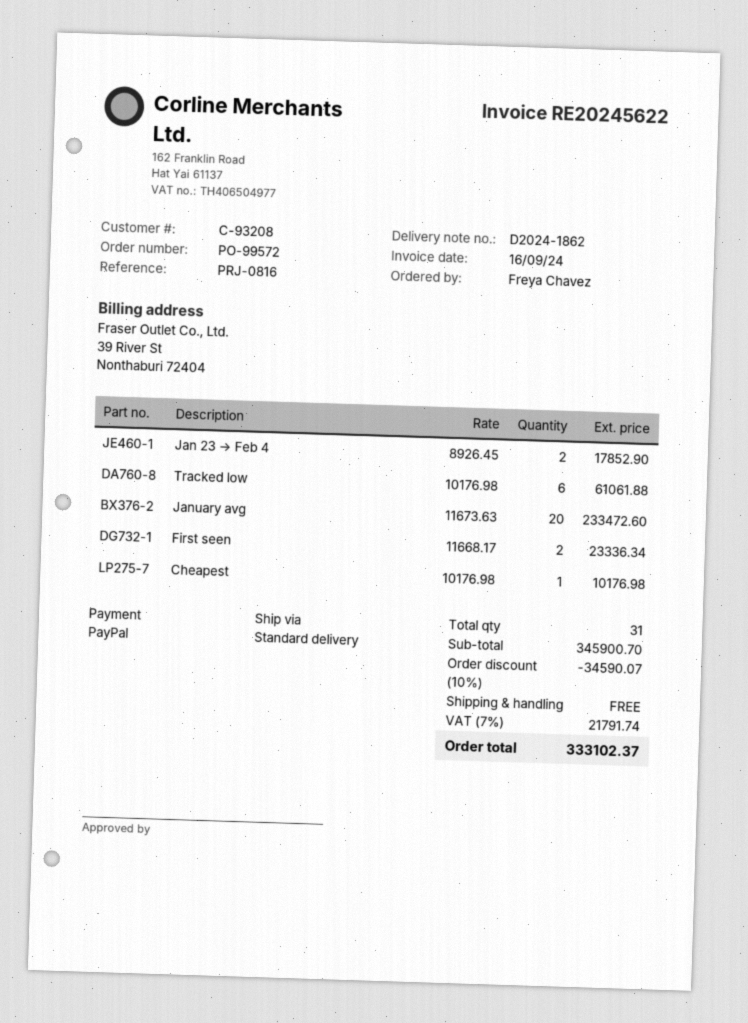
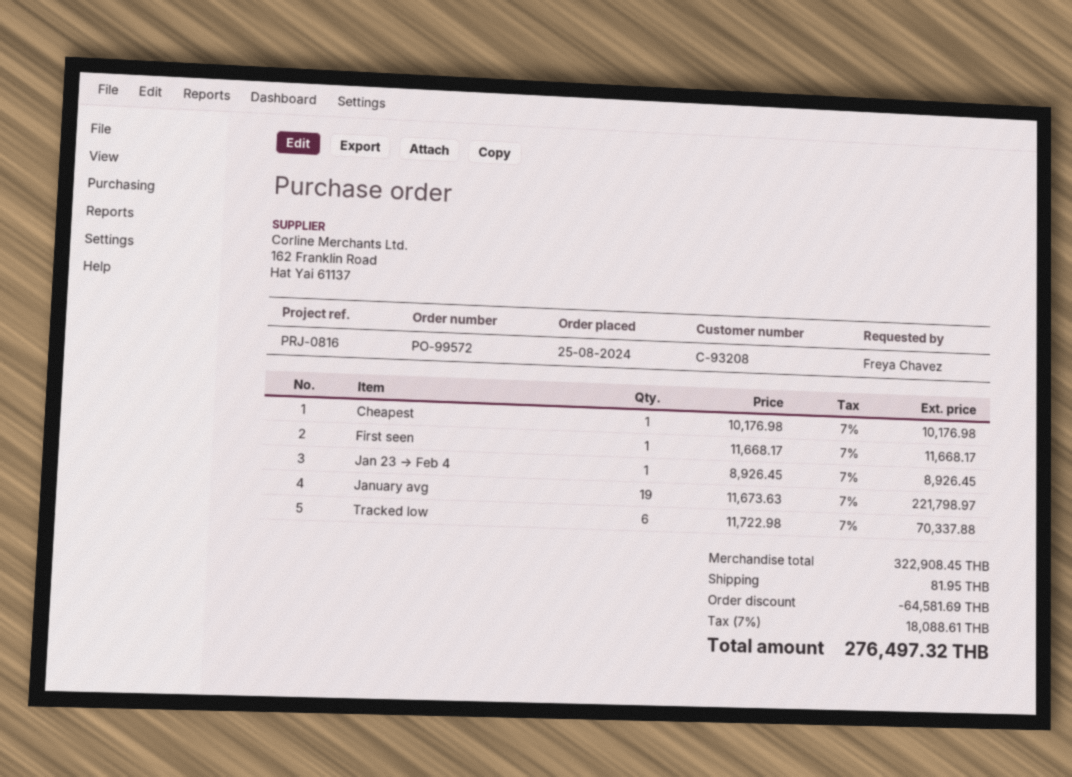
Jan 23 → Feb 4: 2 x 8926.45 = 17852.90 -> 1 x 8926.45 = 8926.45
Tracked low: 6 x 10176.98 = 61061.88 -> 6 x 11722.98 = 70337.88
January avg: 20 x 11673.63 = 233472.60 -> 19 x 11673.63 = 221798.97
First seen: 2 x 11668.17 = 23336.34 -> 1 x 11668.17 = 11668.17
subtotal: 345900.70 -> 322908.45
discount: 34590.07 -> 64581.69
shipping: 0.00 -> 81.95
tax: 7% = 21791.74 -> 7% = 18088.61
total: 333102.37 -> 276497.32

